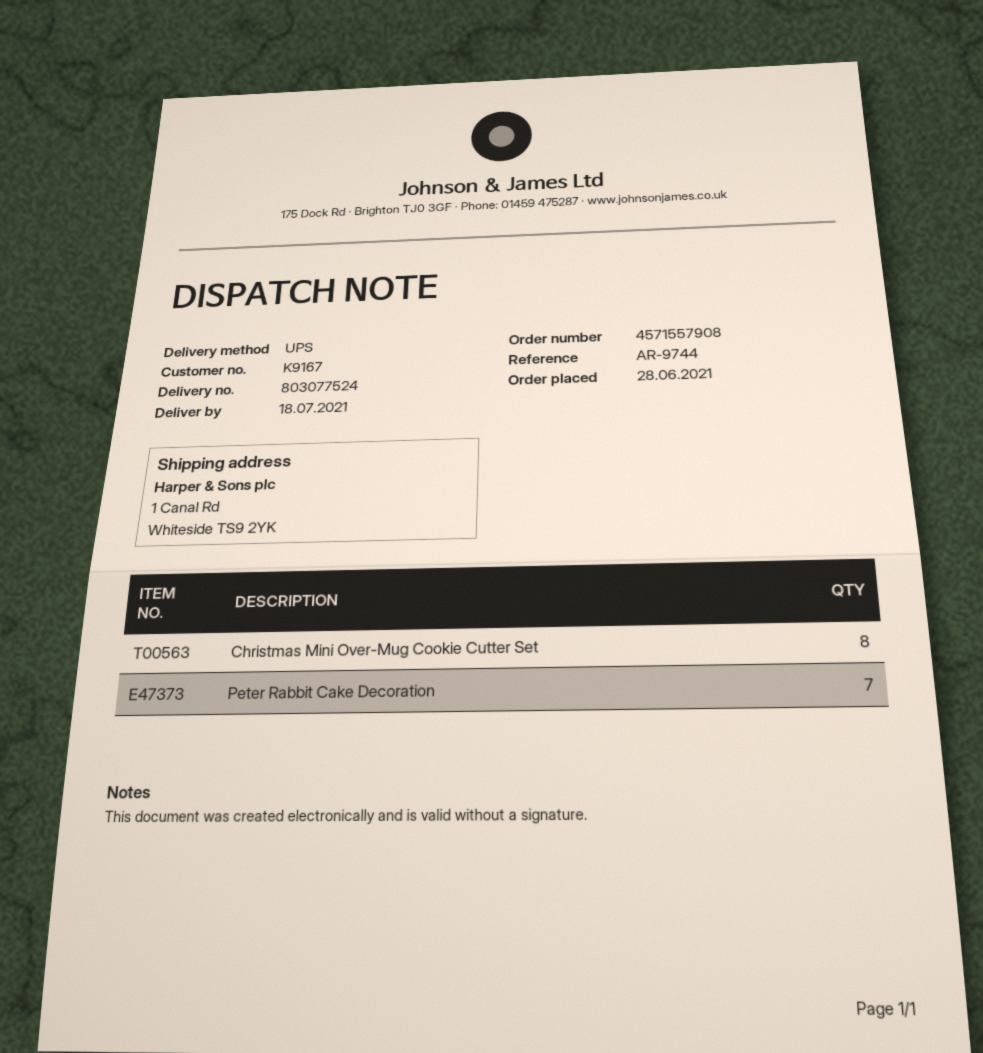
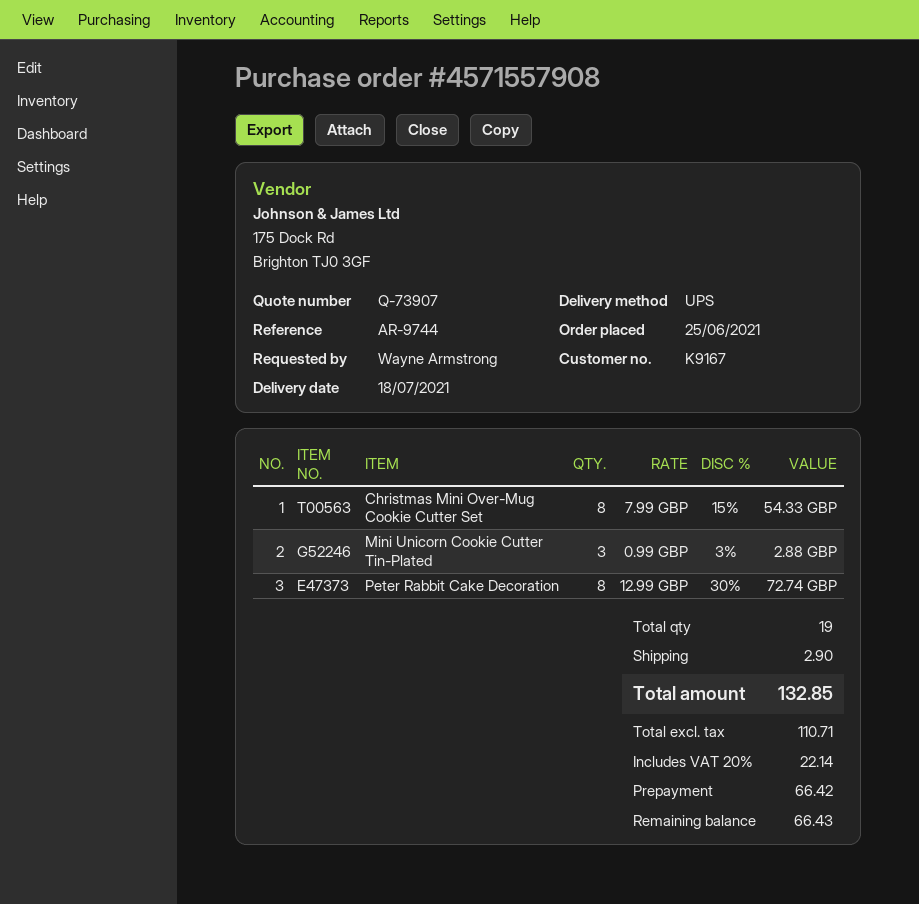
order date: 2021-06-28 -> 2021-06-25
Peter Rabbit Cake Decoration: 7 -> 8
Mini Unicorn Cookie Cutter Tin-Plated: none -> 3

